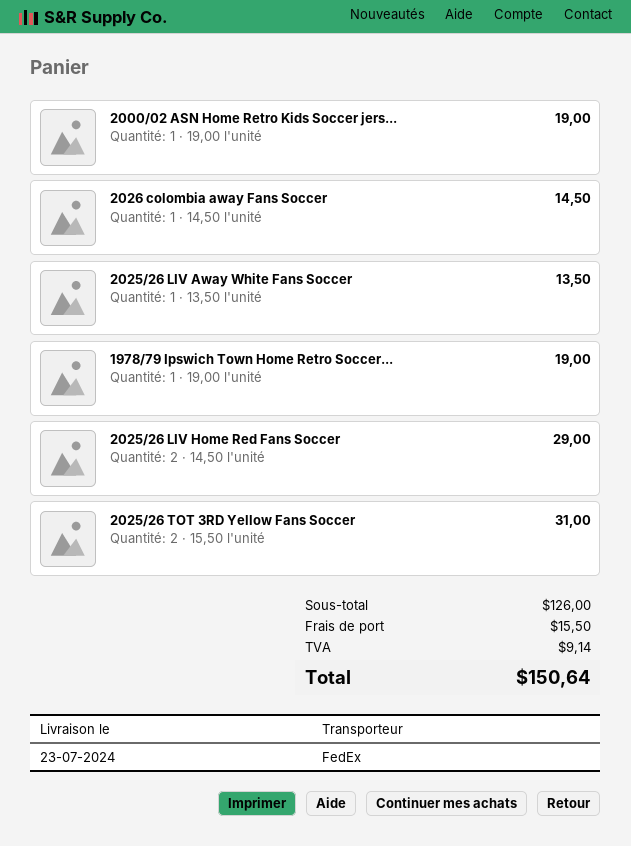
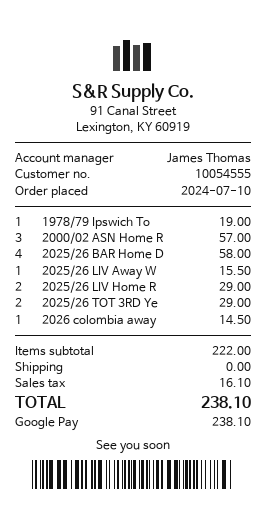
2000/02 ASN Home Retro Kids Soccer jers...: 1 for 19.00 -> 3 for 57.00
2025/26 LIV Away White Fans Soccer: 1 for 13.50 -> 1 for 15.50
2025/26 TOT 3RD Yellow Fans Soccer: 2 for 31.00 -> 2 for 29.00
2025/26 BAR Home D: none -> 4 for 58.00
subtotal: 126.00 -> 222.00
shipping: 15.50 -> 0.00
tax: 9.14 -> 16.10
total: 150.64 -> 238.10

